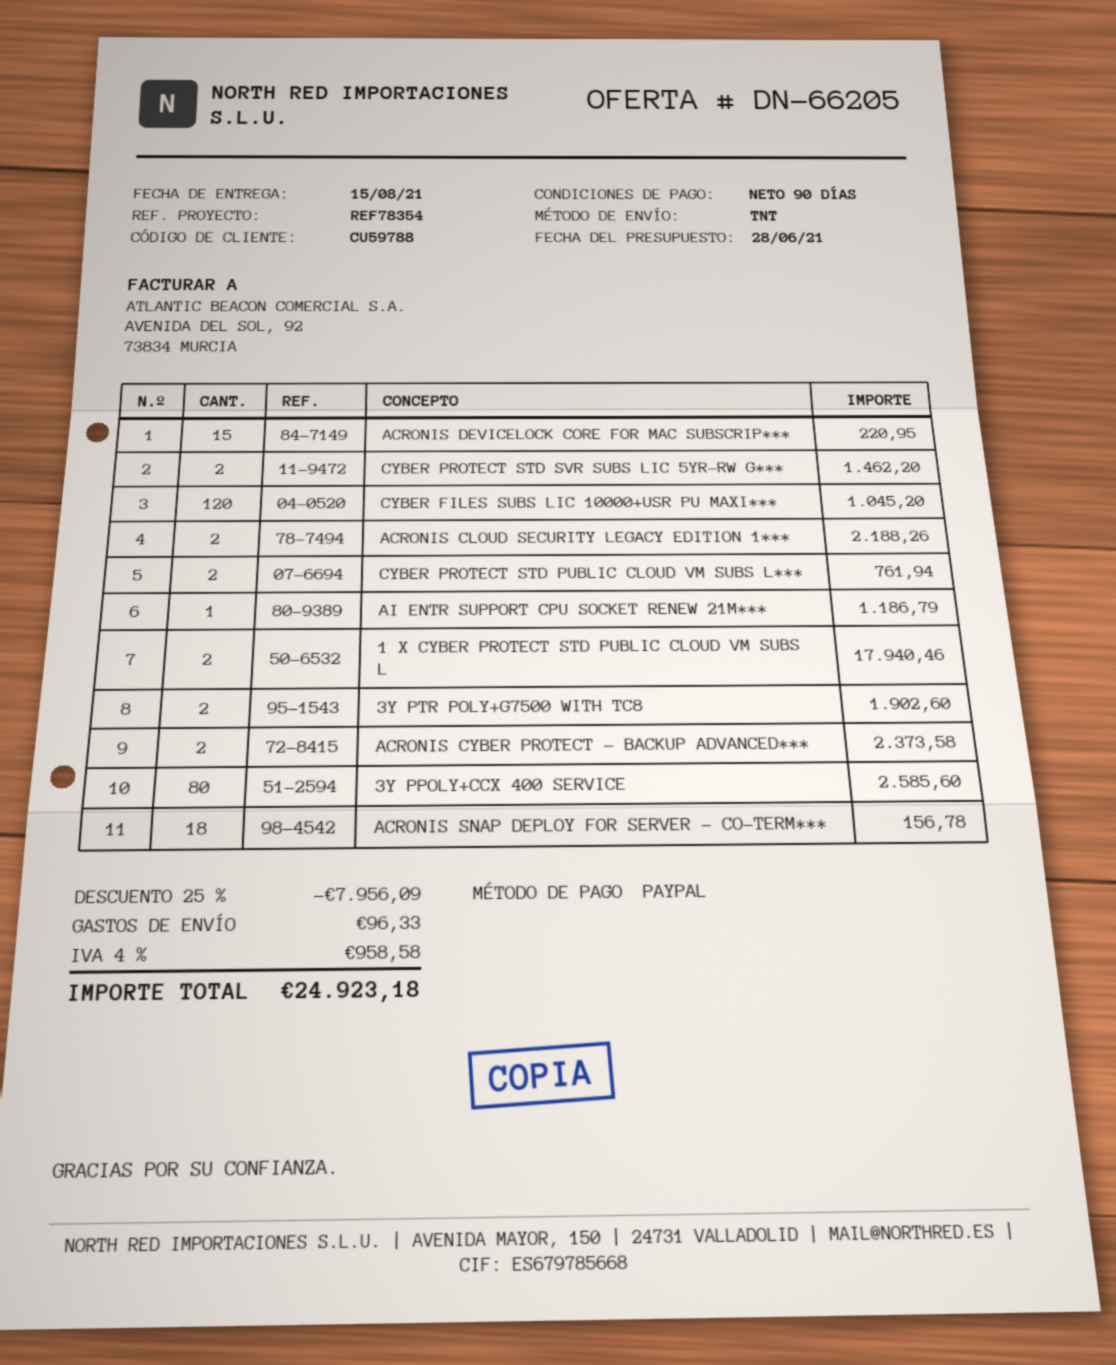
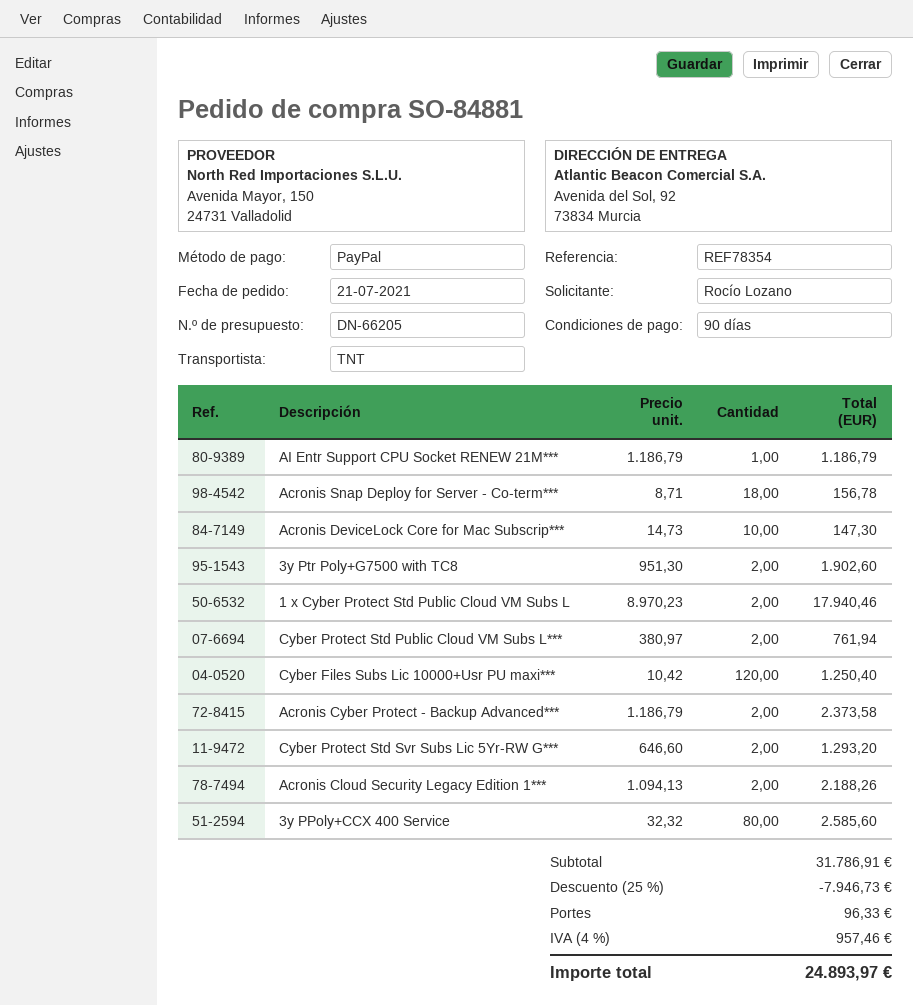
ACRONIS DEVICELOCK CORE FOR MAC SUBSCRIP***: 15 for 220.95 -> 10 for 147.30
CYBER PROTECT STD SVR SUBS LIC 5YR-RW G***: 2 for 1462.20 -> 2 for 1293.20
CYBER FILES SUBS LIC 10000+USR PU MAXI***: 120 for 1045.20 -> 120 for 1250.40
discount: 25% = 7956.09 -> 25% = 7946.73
tax: 4% = 958.58 -> 4% = 957.46
total: 24923.18 -> 24893.97

